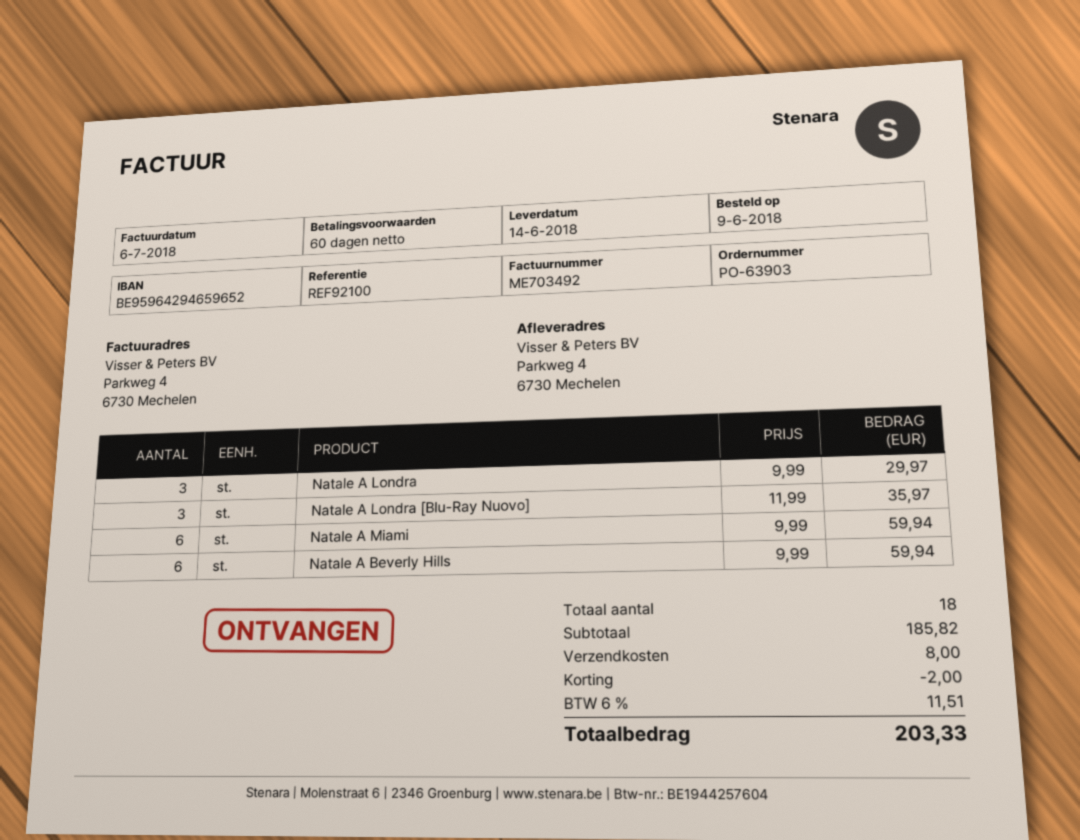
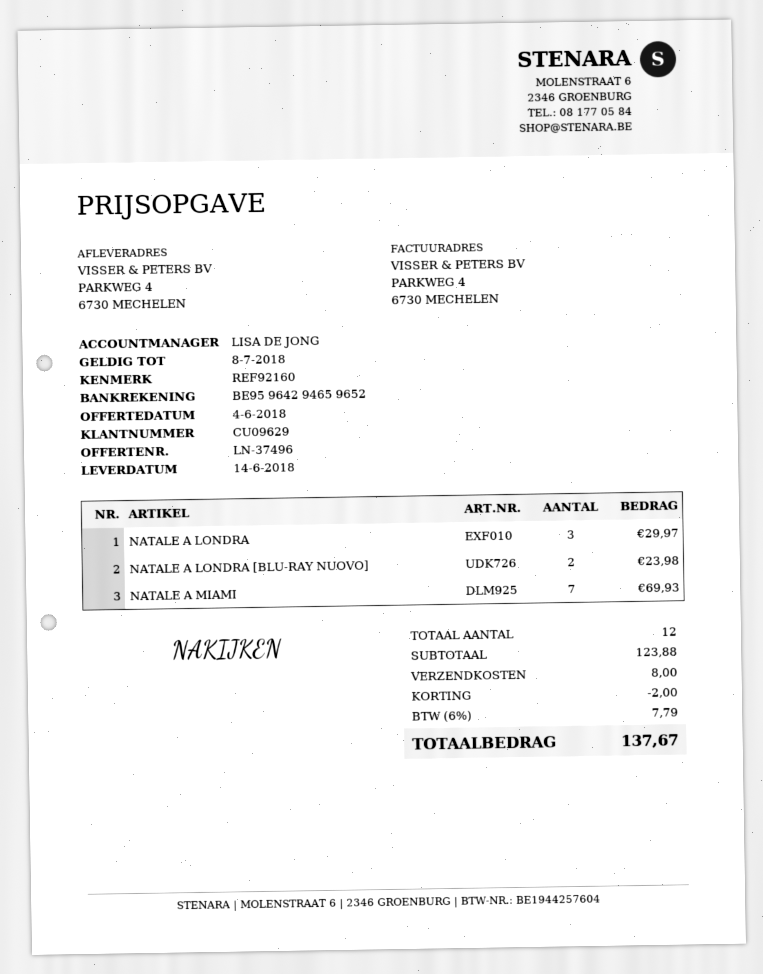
reference: REF92100 -> REF92160
Natale A Londra [Blu-Ray Nuovo]: 3 for 35.97 -> 2 for 23.98
Natale A Miami: 6 for 59.94 -> 7 for 69.93
Natale A Beverly Hills: 6 for 59.94 -> none
total quantity: 18 -> 12
subtotal: 185.82 -> 123.88
tax: 6% = 11.51 -> 6% = 7.79
total: 203.33 -> 137.67

